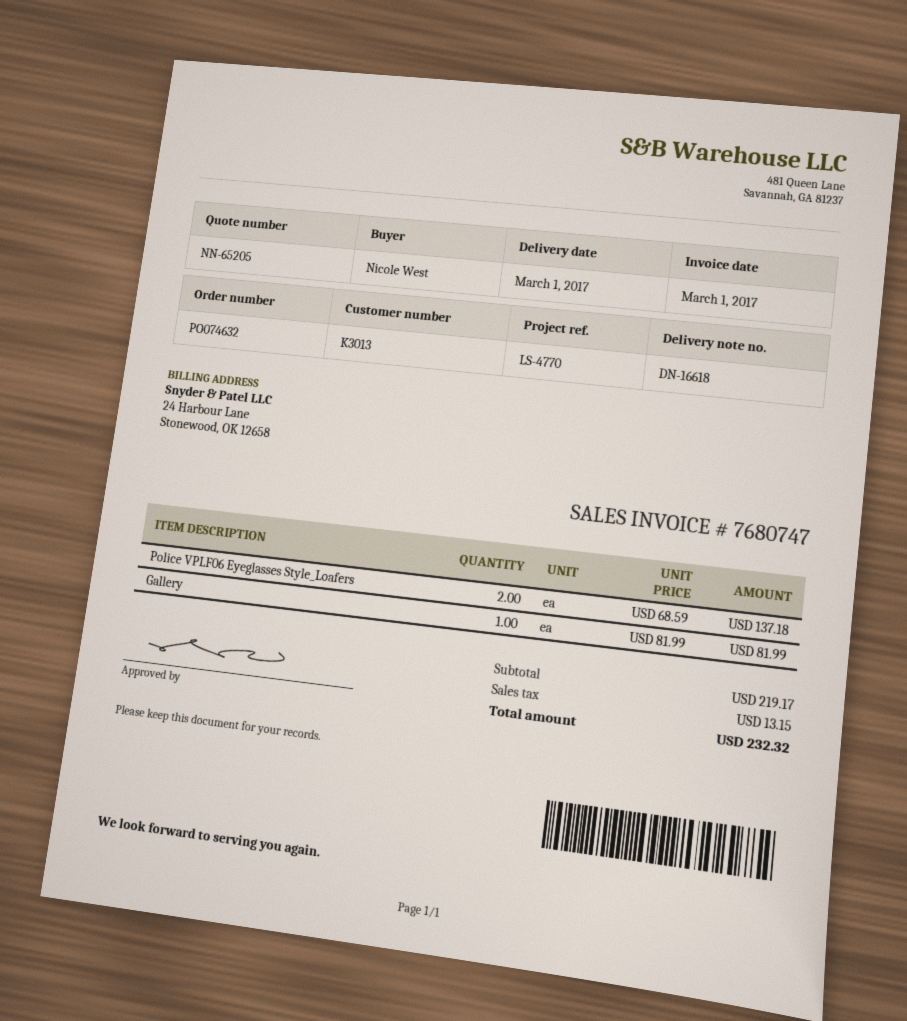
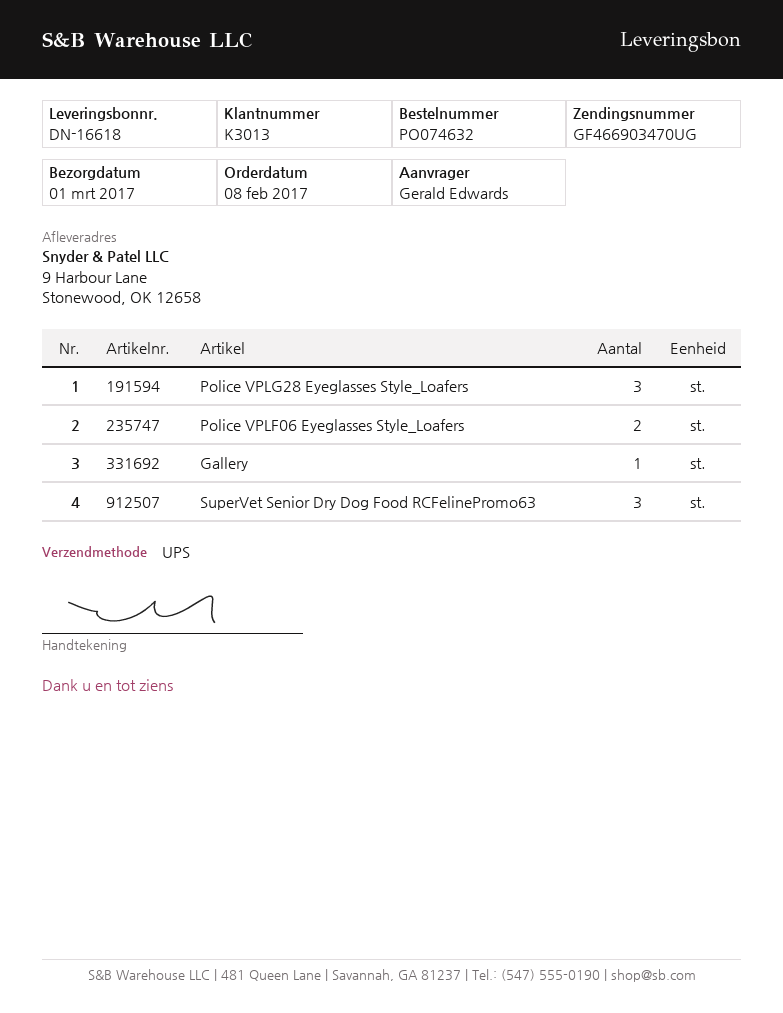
ordered by: Nicole West -> Gerald Edwards
Police VPLG28 Eyeglasses Style_Loafers: none -> 3
SuperVet Senior Dry Dog Food RCFelinePromo63: none -> 3

